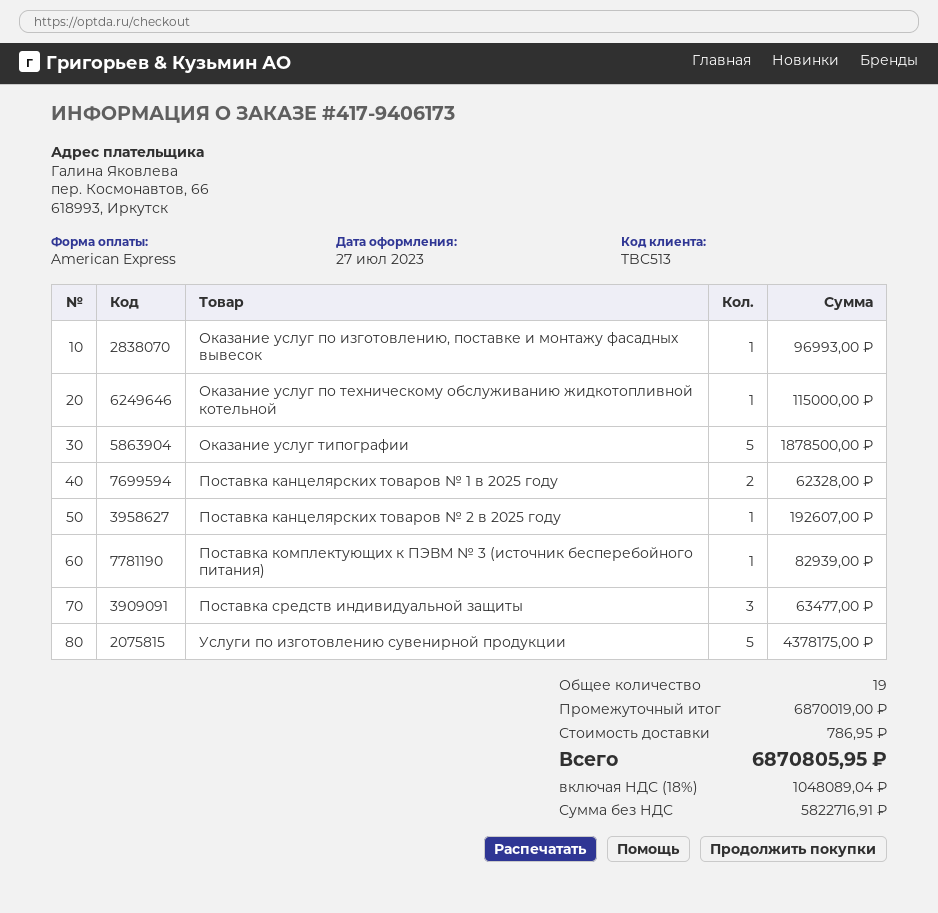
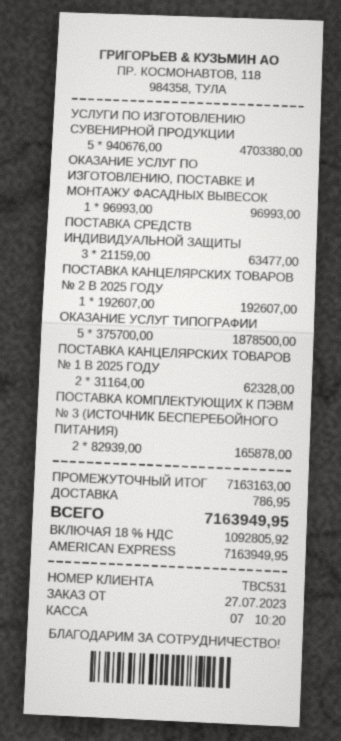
customer number: TBC513 -> TBC531
Оказание услуг по техническому обслуживанию жидкотопливной котельной: 1 for 115000.00 -> none
Поставка комплектующих к ПЭВМ № 3 (источник бесперебойного питания): 1 for 82939.00 -> 2 for 165878.00
Услуги по изготовлению сувенирной продукции: 5 for 4378175.00 -> 5 for 4703380.00
subtotal: 6870019.00 -> 7163163.00
tax: 18% = 1048089.04 -> 18% = 1092805.92
total: 6870805.95 -> 7163949.95

